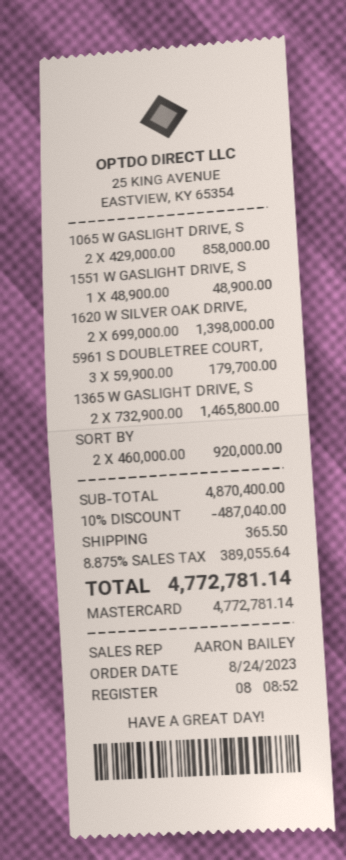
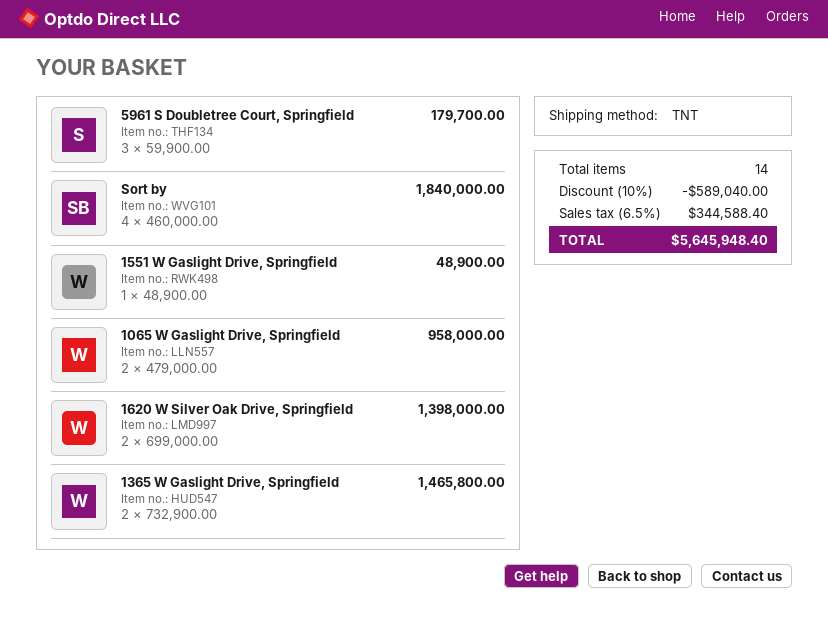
1065 W GASLIGHT DRIVE, S: 2 x 429000.00 = 858000.00 -> 2 x 479000.00 = 958000.00
SORT BY: 2 x 460000.00 = 920000.00 -> 4 x 460000.00 = 1840000.00
discount: 10% = 487040.00 -> 10% = 589040.00
shipping: 365.50 -> none
tax: 8.875% = 389055.64 -> 6.5% = 344588.40
total: 4772781.14 -> 5645948.40

